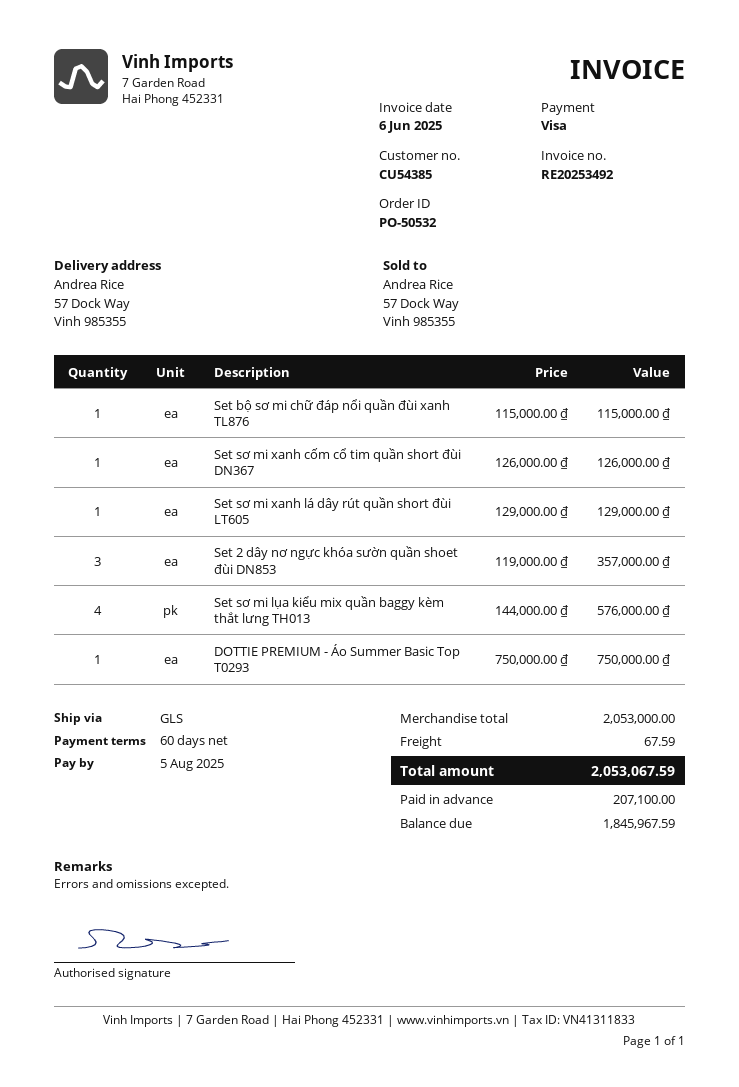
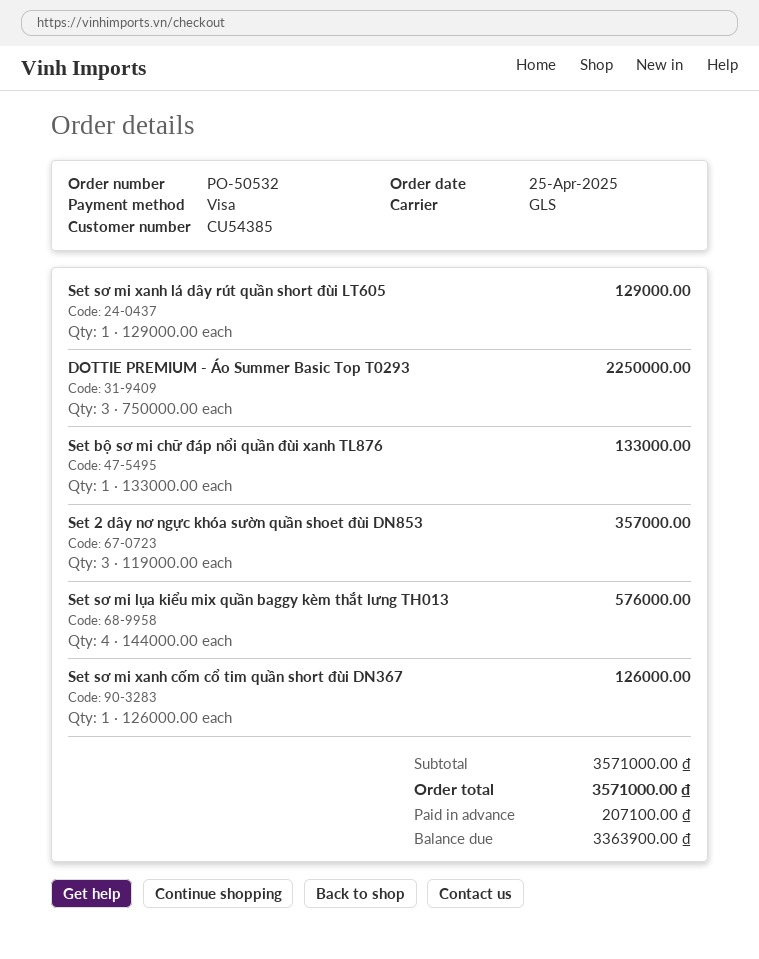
Set bộ sơ mi chữ đáp nổi quần đùi xanh TL876: 1 x 115000.00 = 115000.00 -> 1 x 133000.00 = 133000.00
DOTTIE PREMIUM - Áo Summer Basic Top T0293: 1 x 750000.00 = 750000.00 -> 3 x 750000.00 = 2250000.00
subtotal: 2053000.00 -> 3571000.00
shipping: 67.59 -> none
total: 2053067.59 -> 3571000.00
balance: 1845967.59 -> 3363900.00

